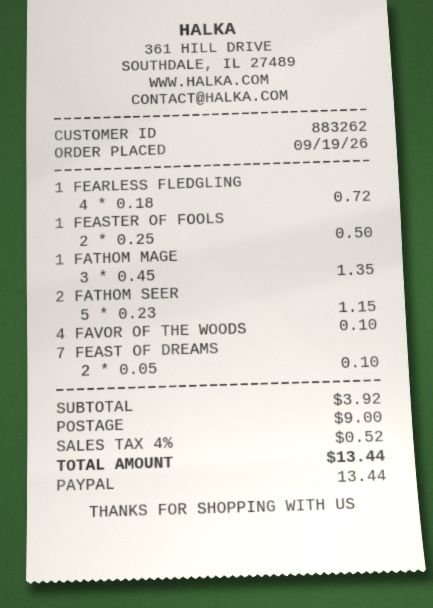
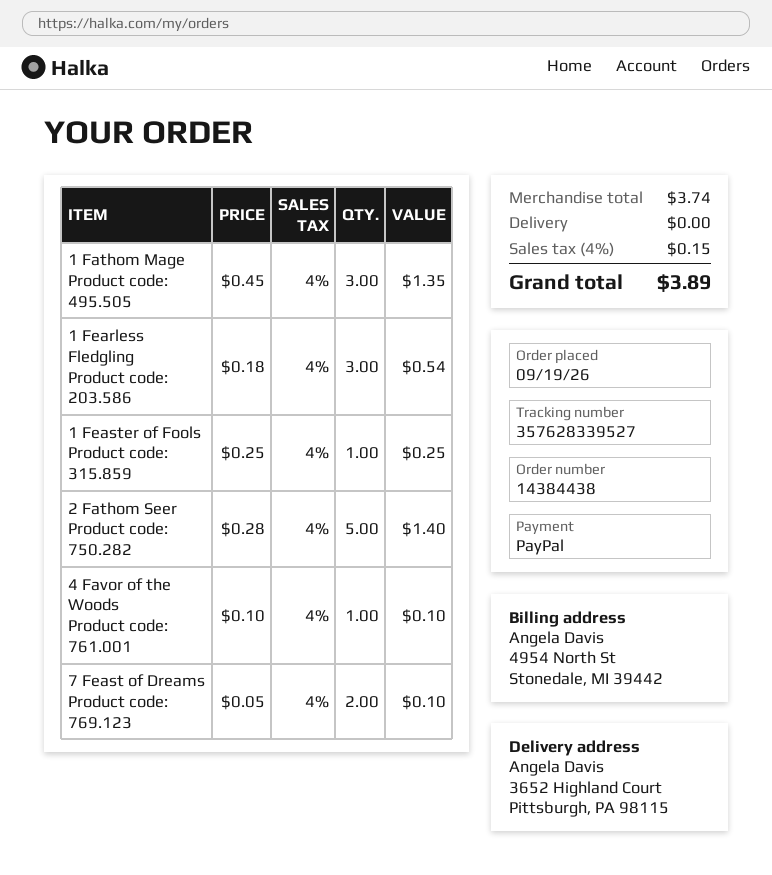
1 FEARLESS FLEDGLING: 4 x 0.18 = 0.72 -> 3 x 0.18 = 0.54
1 FEASTER OF FOOLS: 2 x 0.25 = 0.50 -> 1 x 0.25 = 0.25
2 FATHOM SEER: 5 x 0.23 = 1.15 -> 5 x 0.28 = 1.40
subtotal: 3.92 -> 3.74
shipping: 9.00 -> 0.00
tax: 4% = 0.52 -> 4% = 0.15
total: 13.44 -> 3.89

